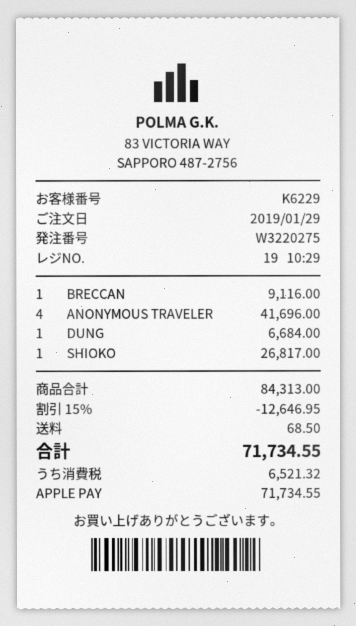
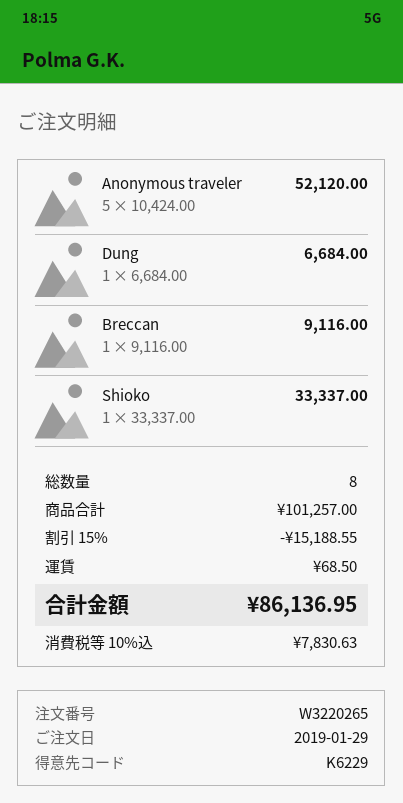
order number: W3220275 -> W3220265
ANONYMOUS TRAVELER: 4 for 41696.00 -> 5 for 52120.00
SHIOKO: 1 for 26817.00 -> 1 for 33337.00
subtotal: 84313.00 -> 101257.00
discount: 15% = 12646.95 -> 15% = 15188.55
tax: 6521.32 -> 7830.63
total: 71734.55 -> 86136.95

